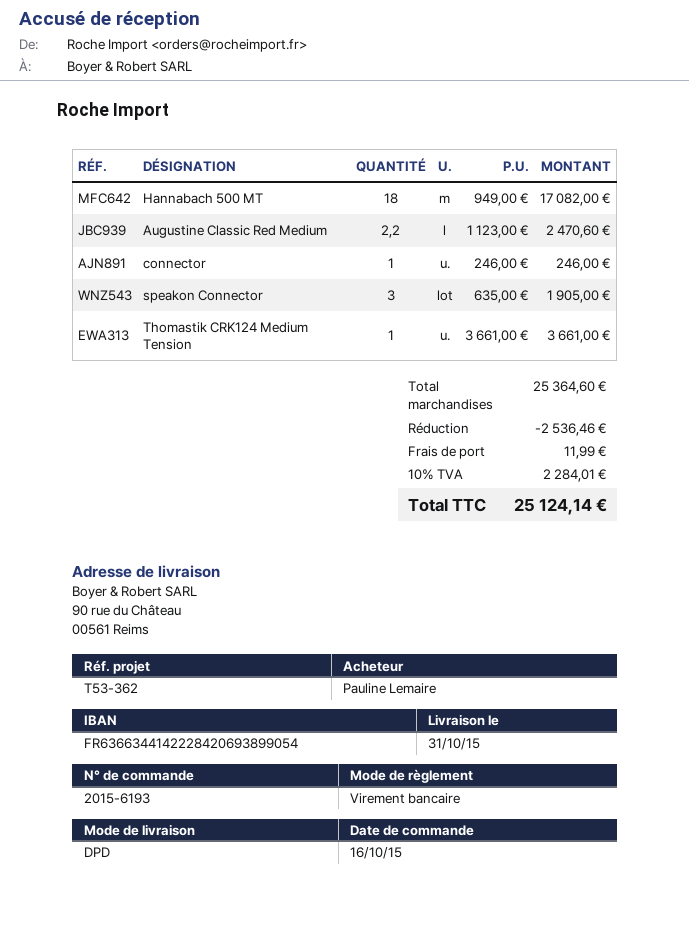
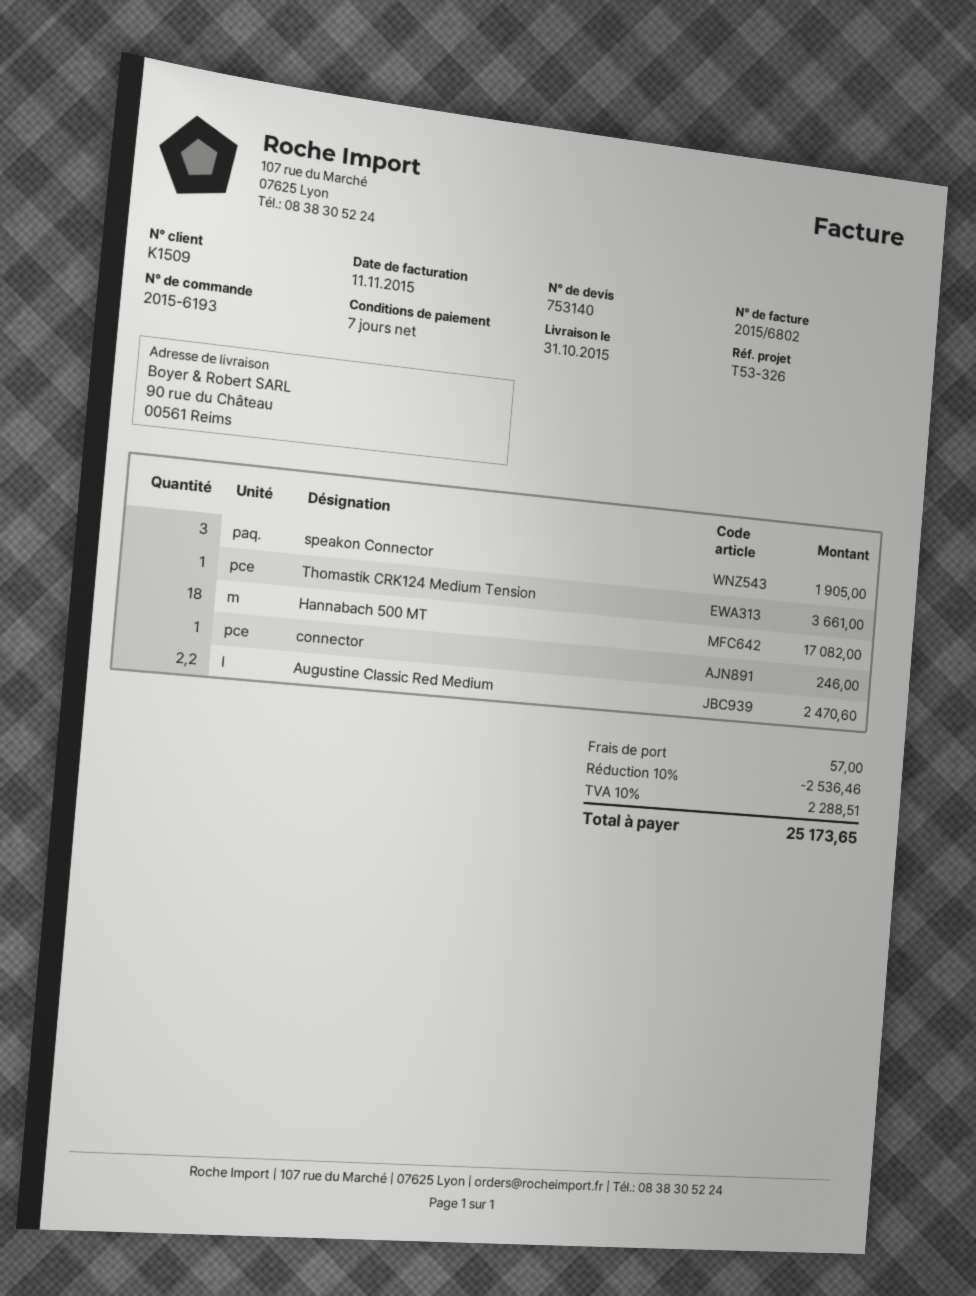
reference: T53-362 -> T53-326
shipping: 11.99 -> 57.00
tax: 10% = 2284.01 -> 10% = 2288.51
total: 25124.14 -> 25173.65

